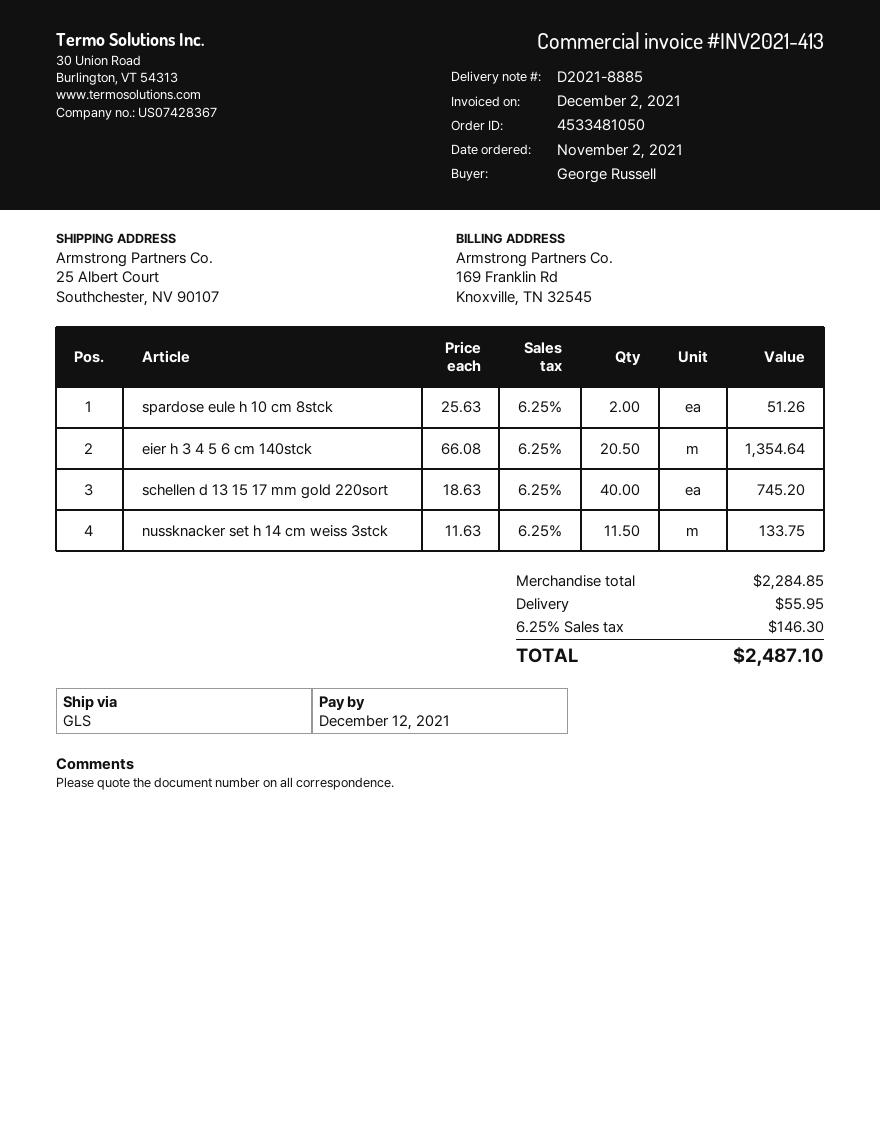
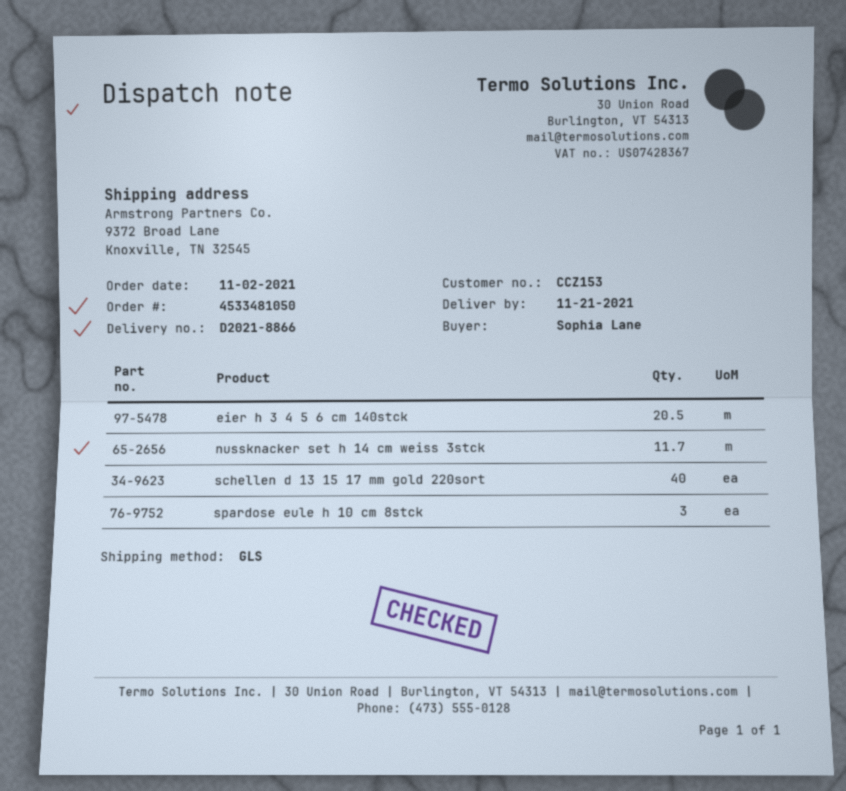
delivery note number: D2021-8885 -> D2021-8866
ordered by: George Russell -> Sophia Lane
ship to: 25 Albert Court, Southchester, NV 90107 -> 9372 Broad Lane, Knoxville, TN 32545
spardose eule h 10 cm 8stck: 2 -> 3
nussknacker set h 14 cm weiss 3stck: 11.5 -> 11.7

